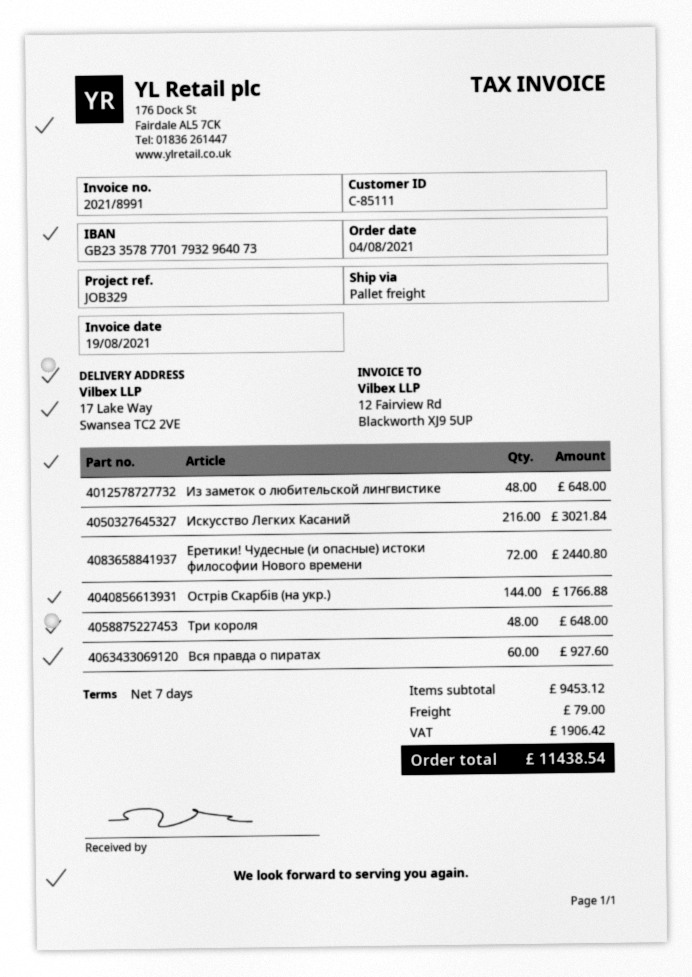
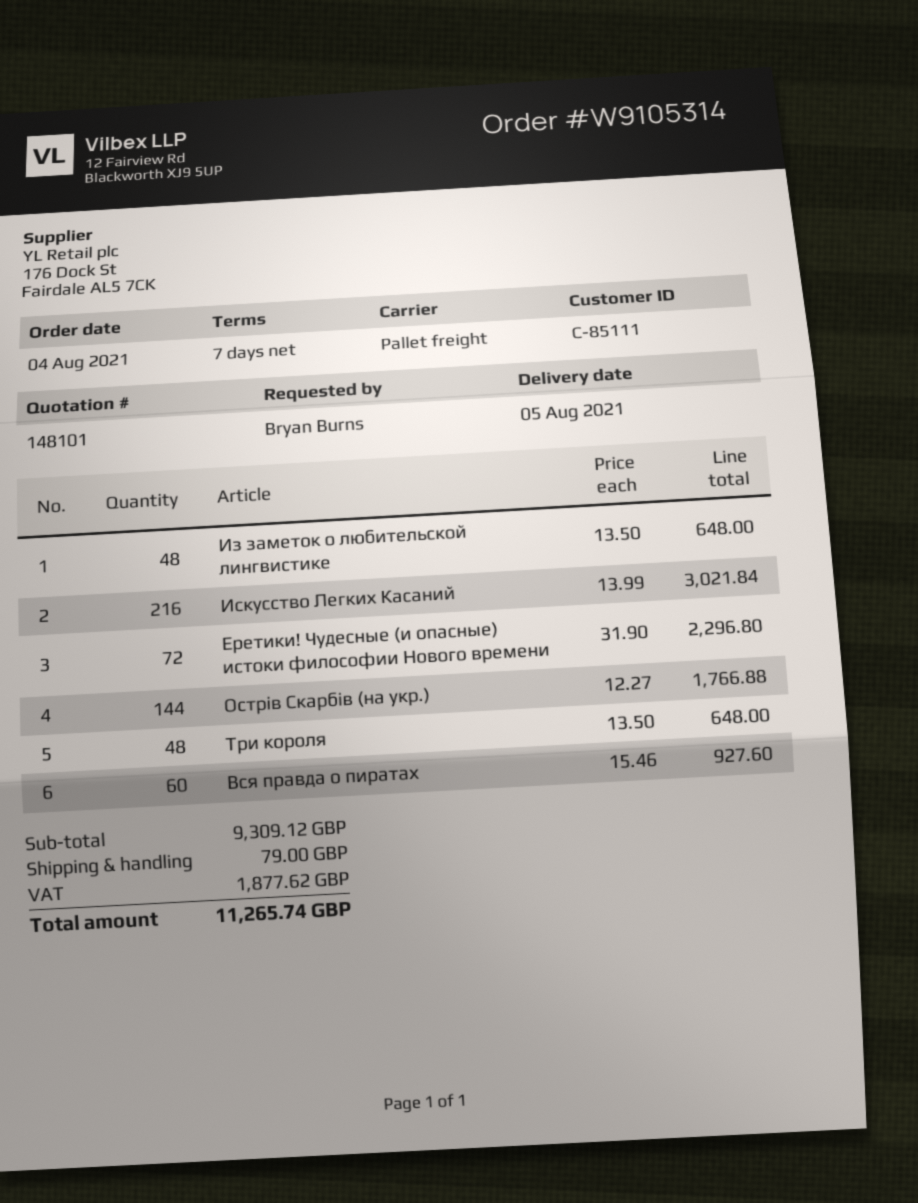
Еретики! Чудесные (и опасные) истоки философии Нового времени: 72 for 2440.80 -> 72 for 2296.80
subtotal: 9453.12 -> 9309.12
tax: 1906.42 -> 1877.62
total: 11438.54 -> 11265.74

